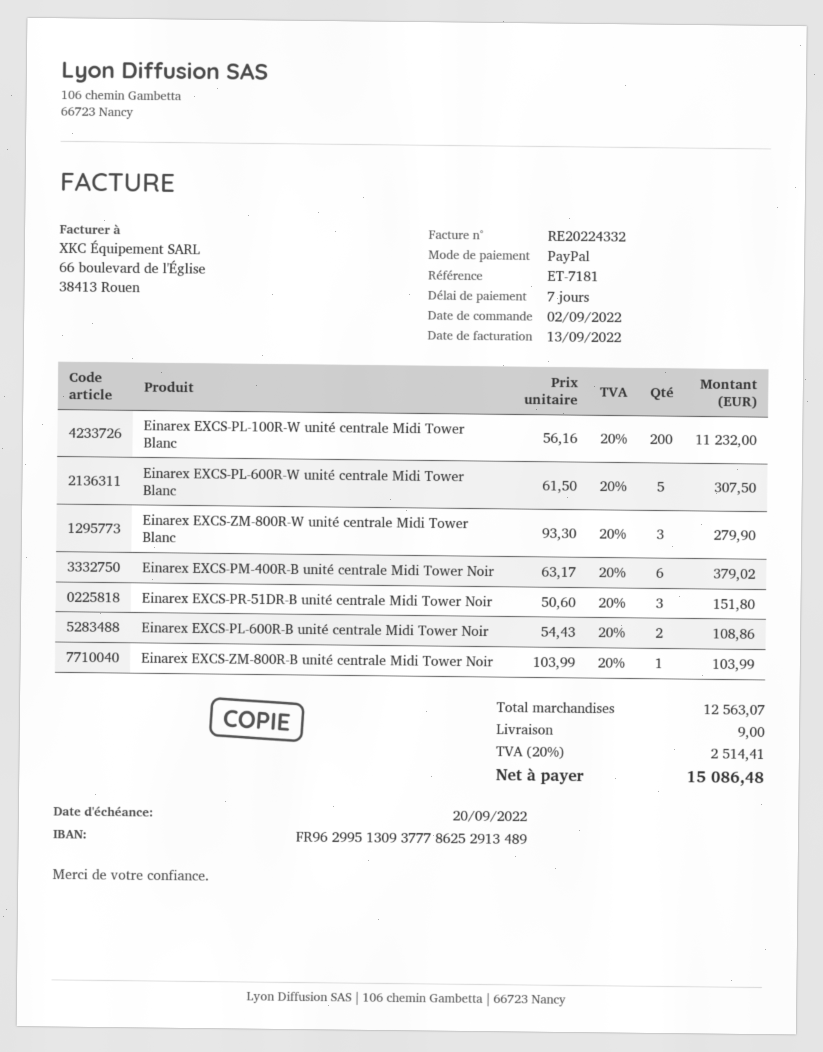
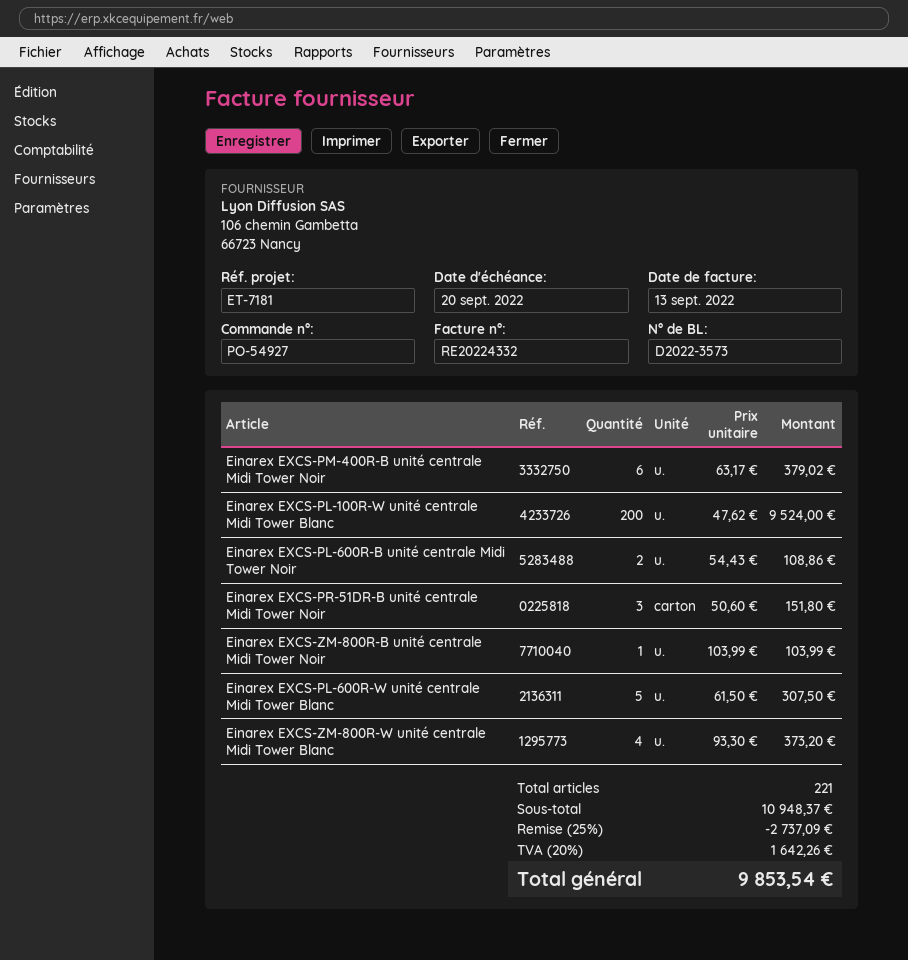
Einarex EXCS-PL-100R-W unité centrale Midi Tower Blanc: 200 x 56.16 = 11232.00 -> 200 x 47.62 = 9524.00
Einarex EXCS-ZM-800R-W unité centrale Midi Tower Blanc: 3 x 93.30 = 279.90 -> 4 x 93.30 = 373.20
subtotal: 12563.07 -> 10948.37
discount: none -> 25% = 2737.09
shipping: 9.00 -> none
tax: 20% = 2514.41 -> 20% = 1642.26
total: 15086.48 -> 9853.54

